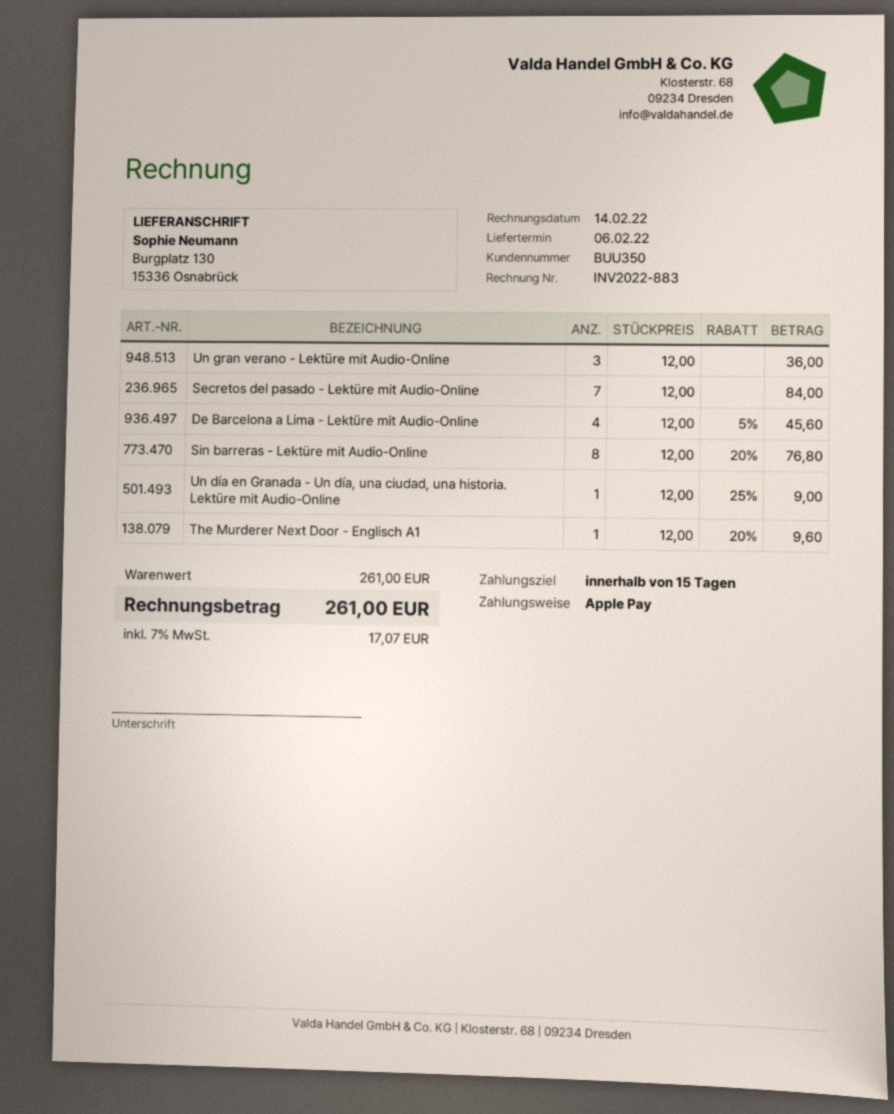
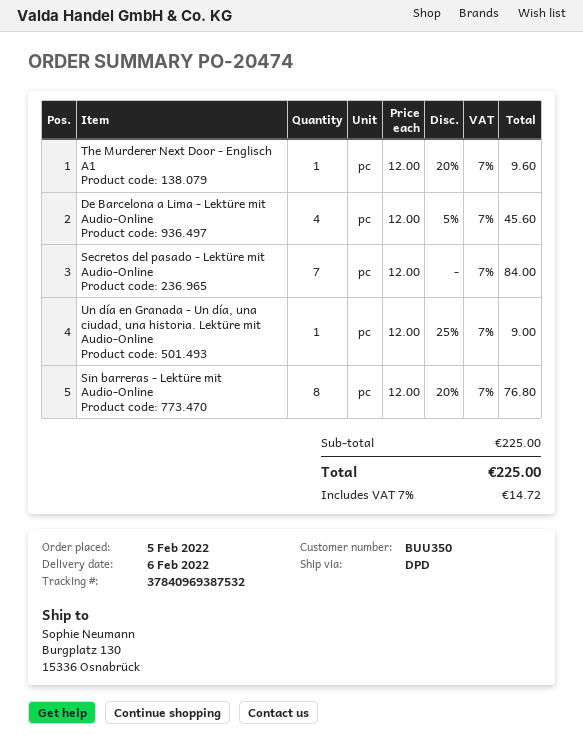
Un gran verano - Lektüre mit Audio-Online: 3 x 12.00 = 36.00 -> none
subtotal: 261.00 -> 225.00
tax: 7% = 17.07 -> 7% = 14.72
total: 261.00 -> 225.00

